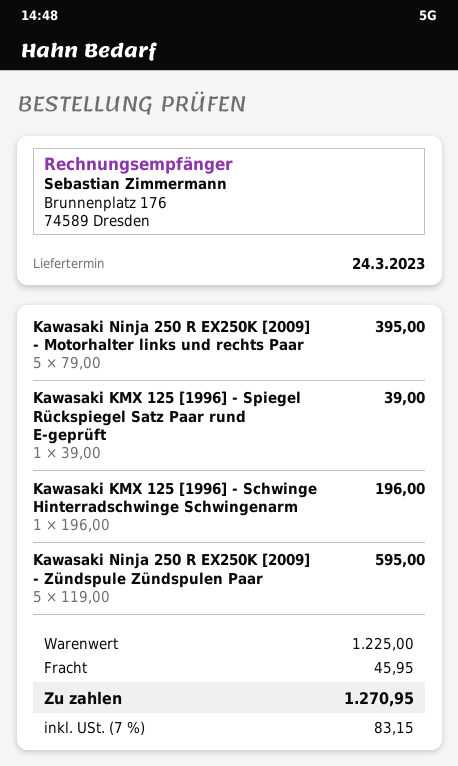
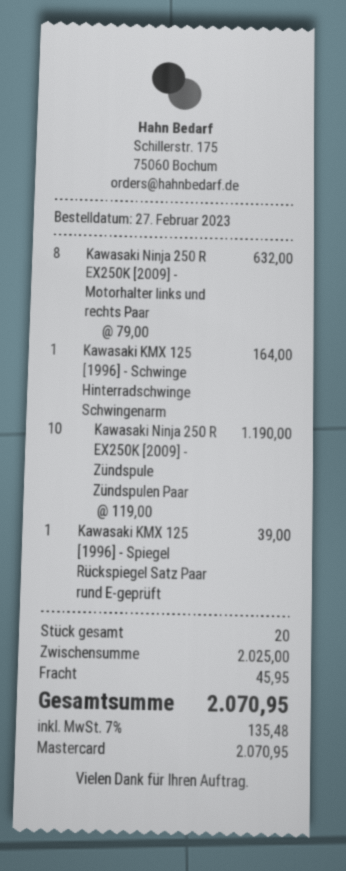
Kawasaki Ninja 250 R EX250K [2009] - Motorhalter links und rechts Paar: 5 x 79.00 = 395.00 -> 8 x 79.00 = 632.00
Kawasaki KMX 125 [1996] - Schwinge Hinterradschwinge Schwingenarm: 1 x 196.00 = 196.00 -> 1 x 164.00 = 164.00
Kawasaki Ninja 250 R EX250K [2009] - Zündspule Zündspulen Paar: 5 x 119.00 = 595.00 -> 10 x 119.00 = 1190.00
subtotal: 1225.00 -> 2025.00
tax: 7% = 83.15 -> 7% = 135.48
total: 1270.95 -> 2070.95

